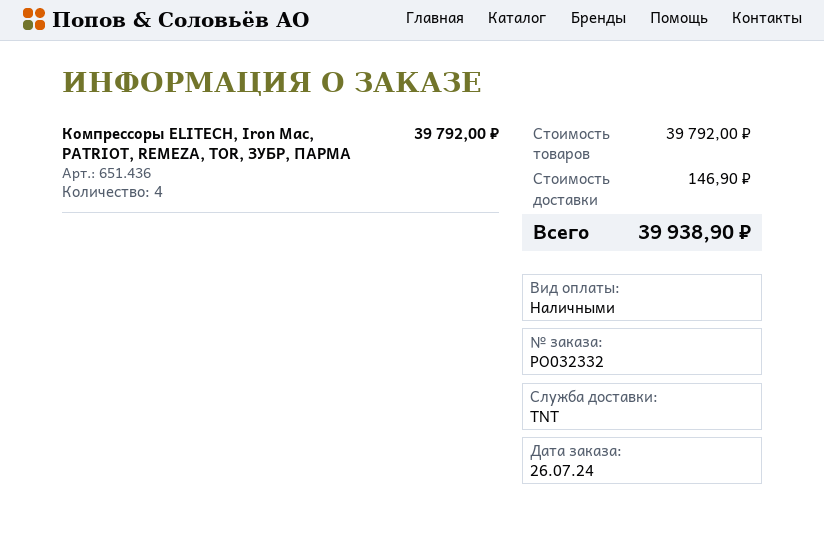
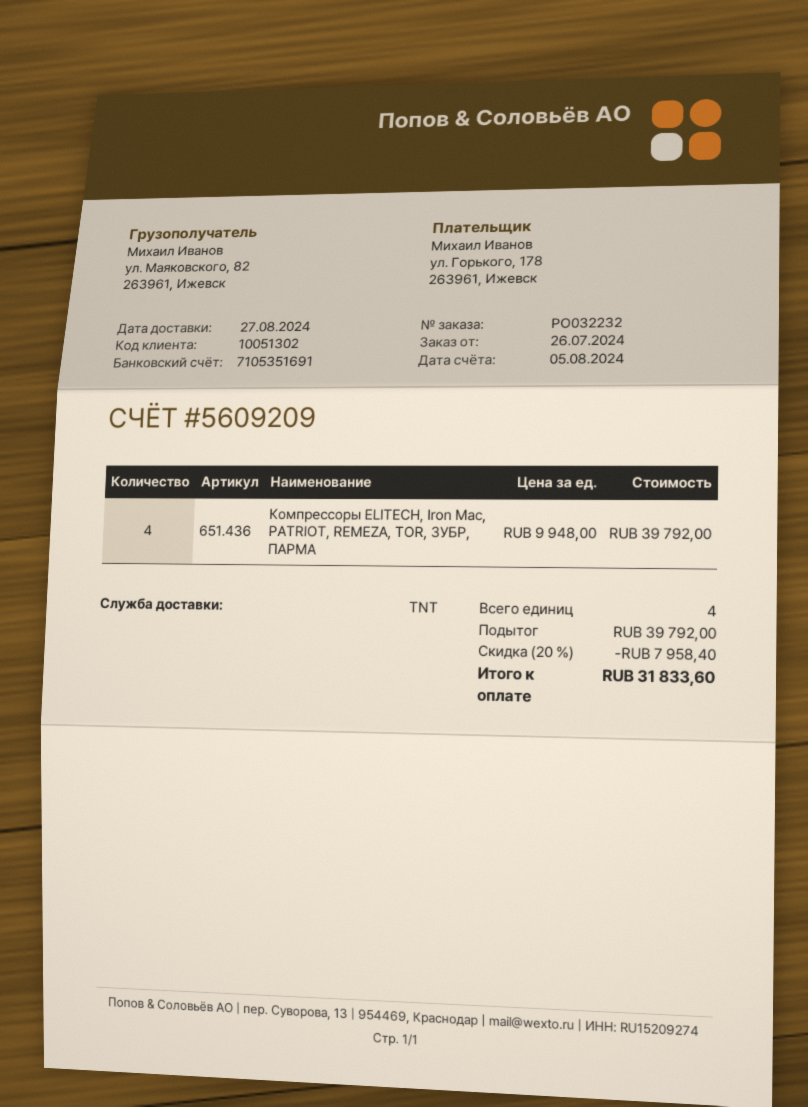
order number: PO032332 -> PO032232
discount: none -> 20% = 7958.40
shipping: 146.90 -> none
total: 39938.90 -> 31833.60

